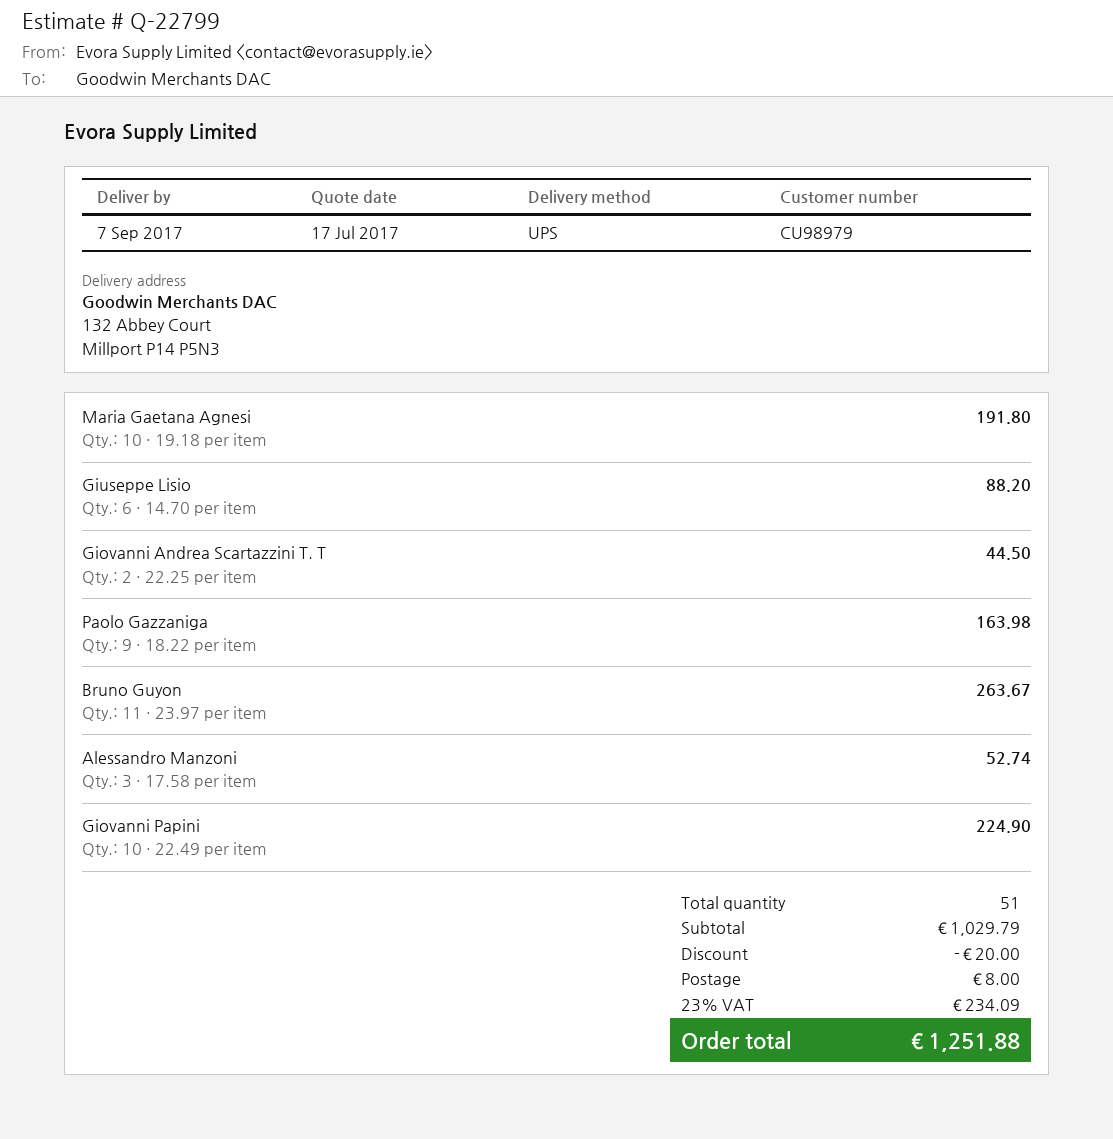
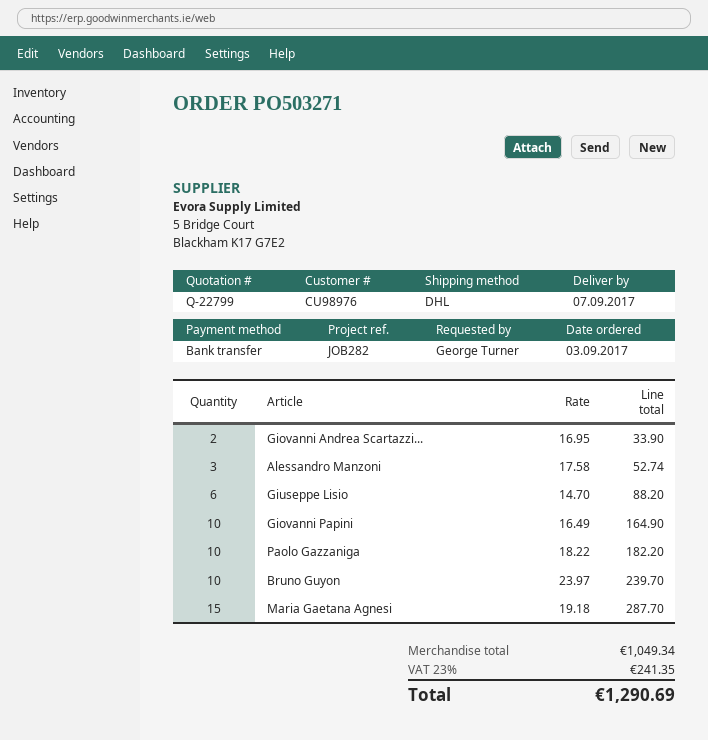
customer number: CU98979 -> CU98976
shipping method: UPS -> DHL
Maria Gaetana Agnesi: 10 x 19.18 = 191.80 -> 15 x 19.18 = 287.70
Giovanni Andrea Scartazzini T. T: 2 x 22.25 = 44.50 -> 2 x 16.95 = 33.90
Paolo Gazzaniga: 9 x 18.22 = 163.98 -> 10 x 18.22 = 182.20
Bruno Guyon: 11 x 23.97 = 263.67 -> 10 x 23.97 = 239.70
Giovanni Papini: 10 x 22.49 = 224.90 -> 10 x 16.49 = 164.90
subtotal: 1029.79 -> 1049.34
discount: 20.00 -> none
shipping: 8.00 -> none
tax: 23% = 234.09 -> 23% = 241.35
total: 1251.88 -> 1290.69

